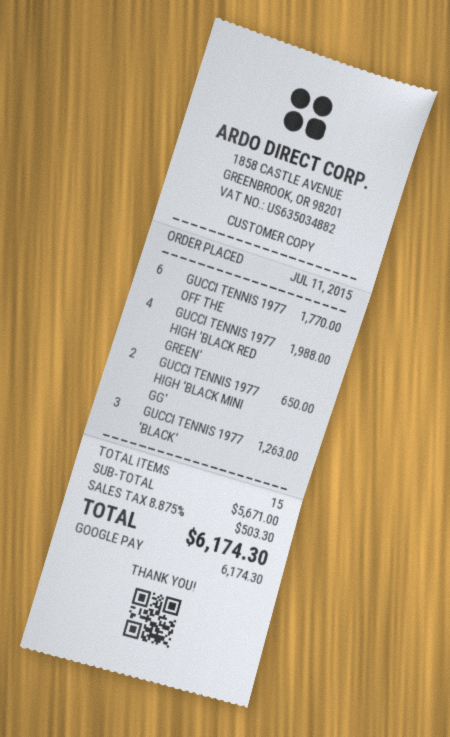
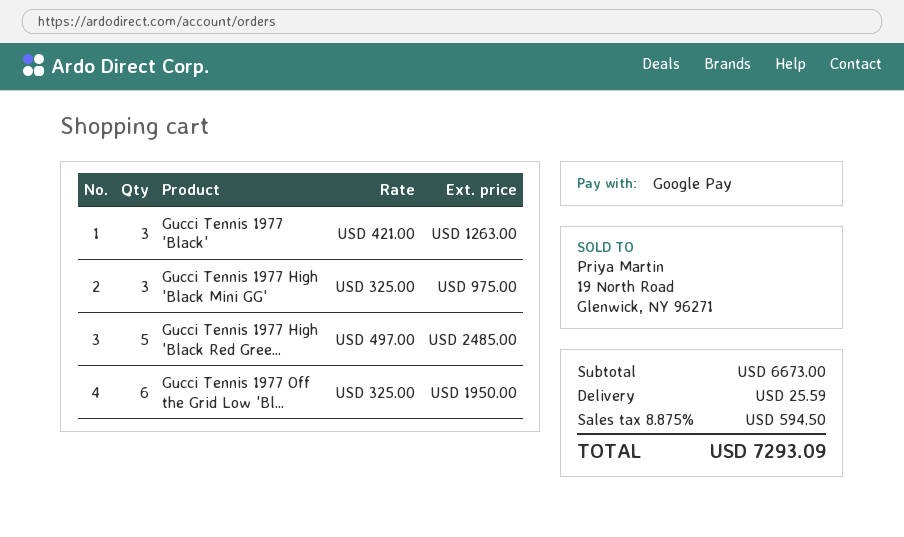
GUCCI TENNIS 1977 OFF THE: 6 for 1770.00 -> 6 for 1950.00
GUCCI TENNIS 1977 HIGH 'BLACK RED GREEN': 4 for 1988.00 -> 5 for 2485.00
GUCCI TENNIS 1977 HIGH 'BLACK MINI GG': 2 for 650.00 -> 3 for 975.00
subtotal: 5671.00 -> 6673.00
shipping: none -> 25.59
tax: 8.875% = 503.30 -> 8.875% = 594.50
total: 6174.30 -> 7293.09

